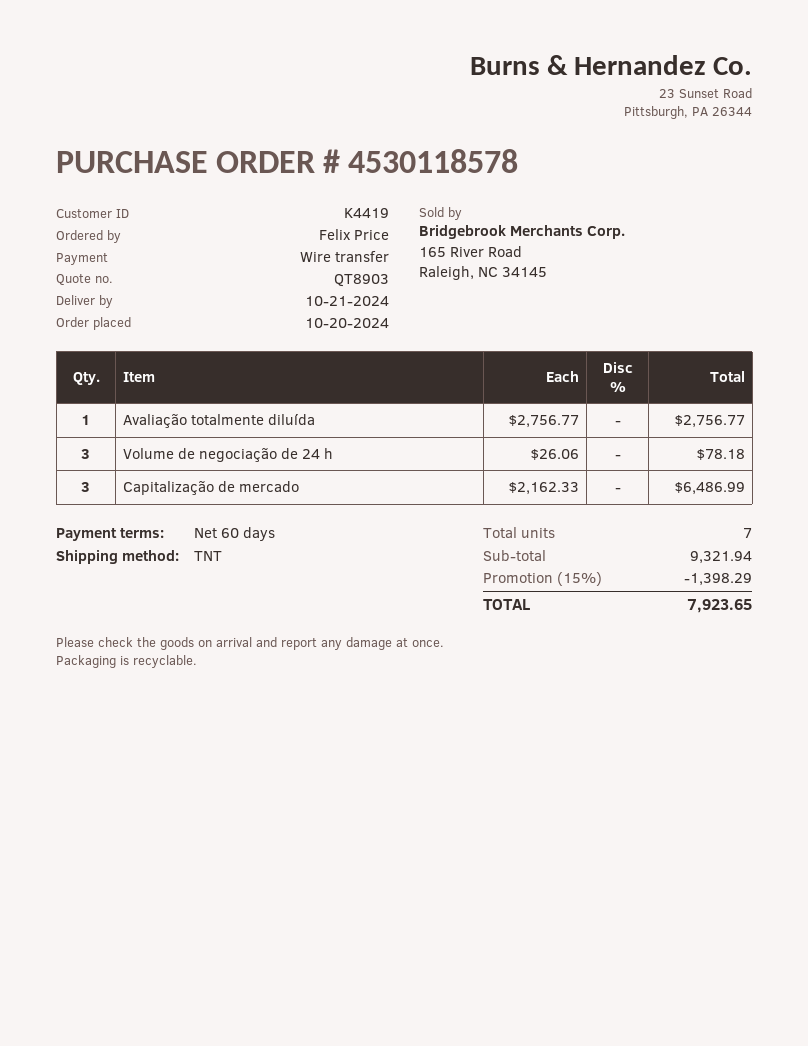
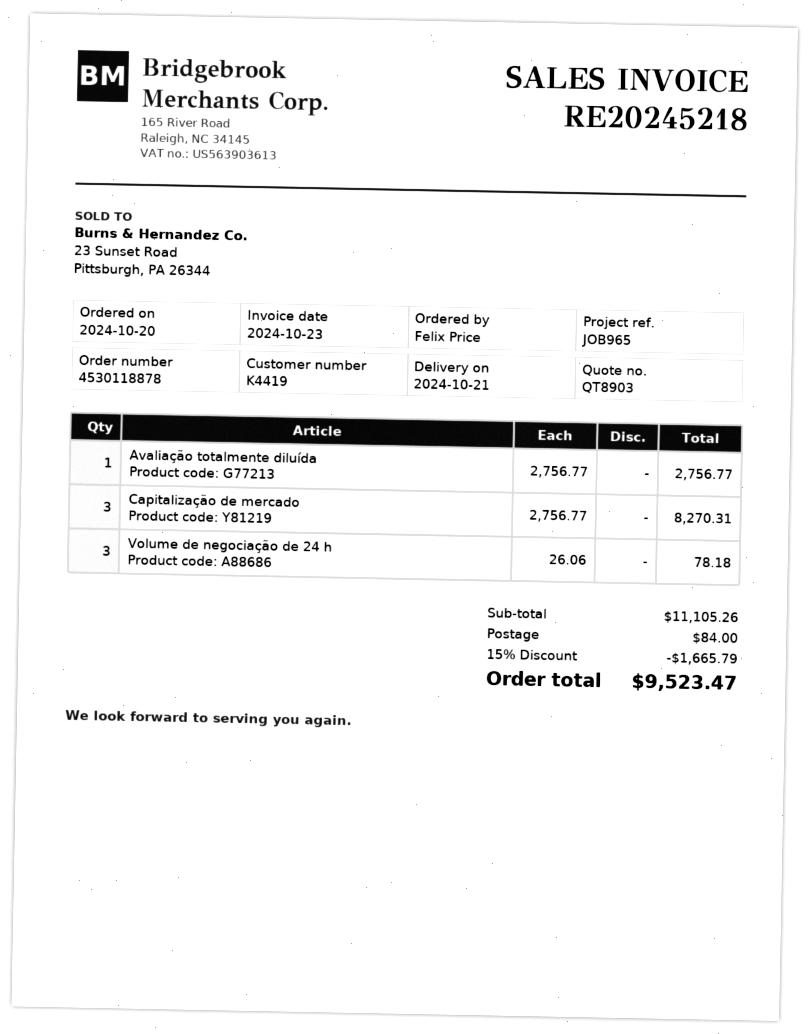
order number: 4530118578 -> 4530118878
Capitalização de mercado: 3 x 2162.33 = 6486.99 -> 3 x 2756.77 = 8270.31
subtotal: 9321.94 -> 11105.26
discount: 15% = 1398.29 -> 15% = 1665.79
shipping: none -> 84.00
total: 7923.65 -> 9523.47

